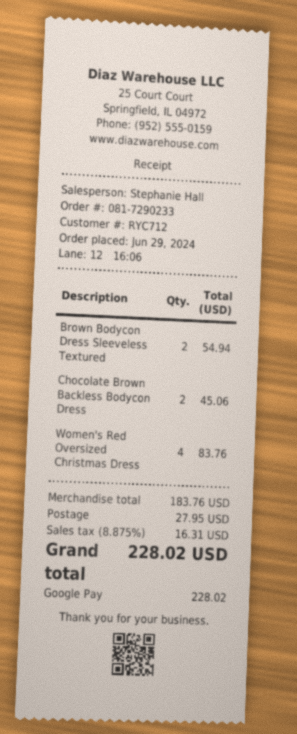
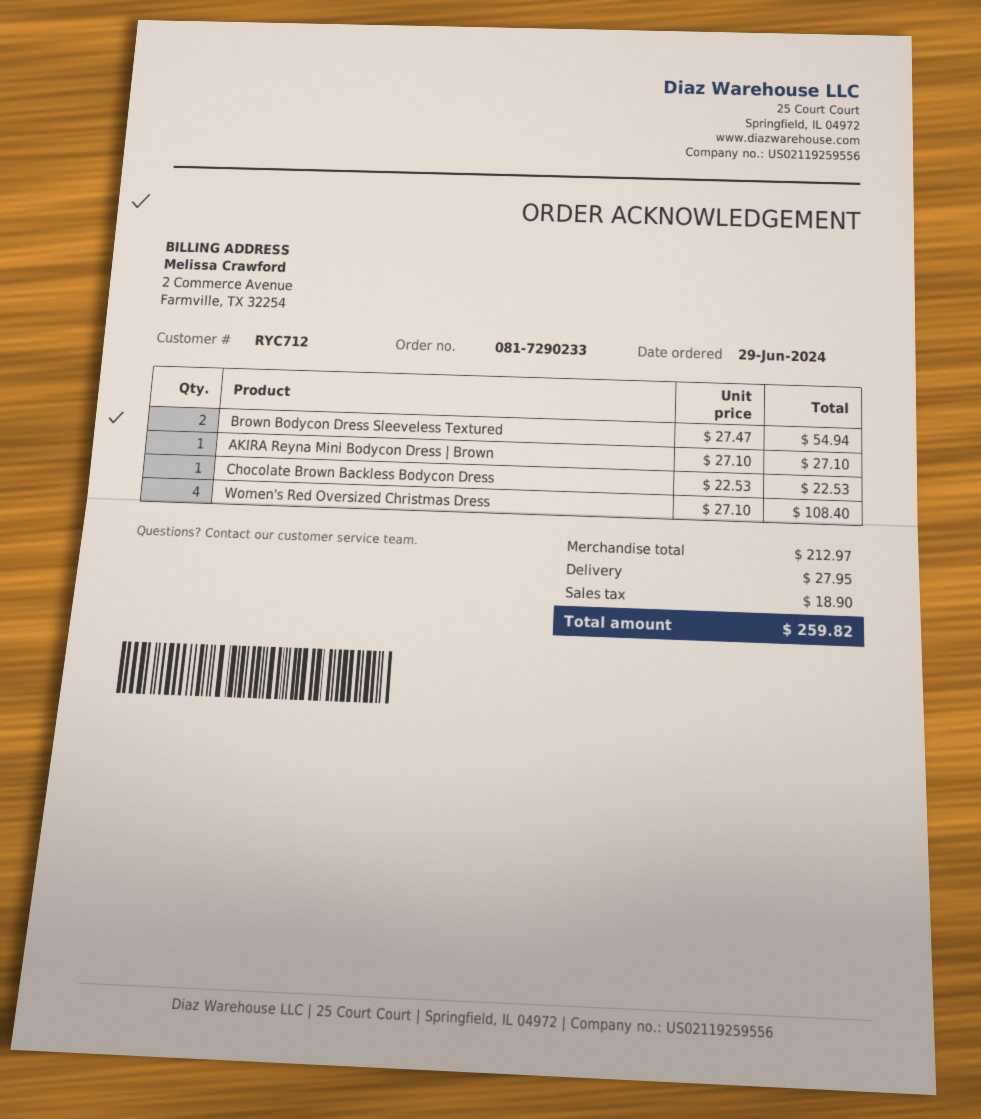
Chocolate Brown Backless Bodycon Dress: 2 for 45.06 -> 1 for 22.53
Women's Red Oversized Christmas Dress: 4 for 83.76 -> 4 for 108.40
AKIRA Reyna Mini Bodycon Dress | Brown: none -> 1 for 27.10
subtotal: 183.76 -> 212.97
tax: 16.31 -> 18.90
total: 228.02 -> 259.82

